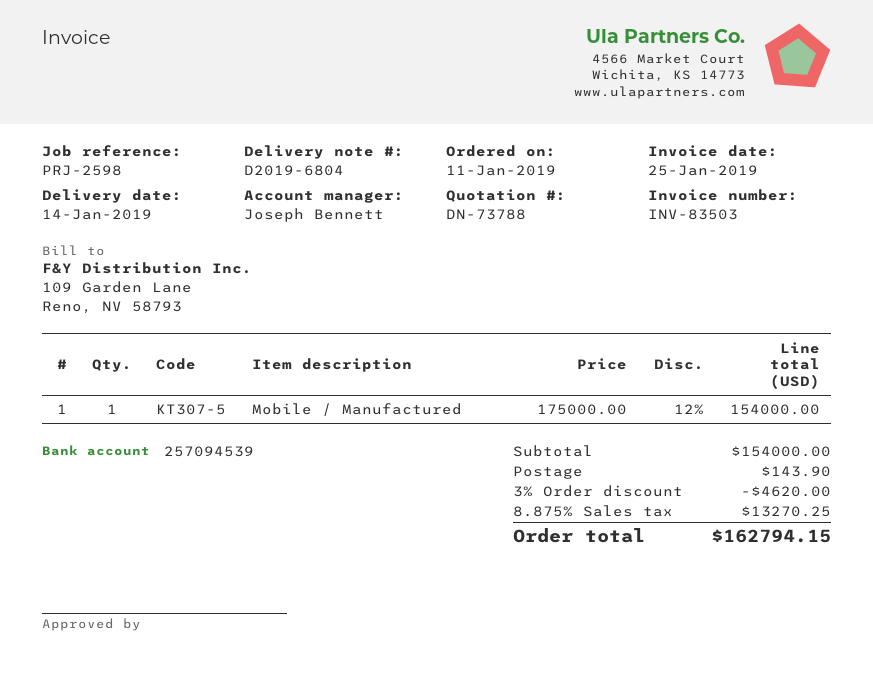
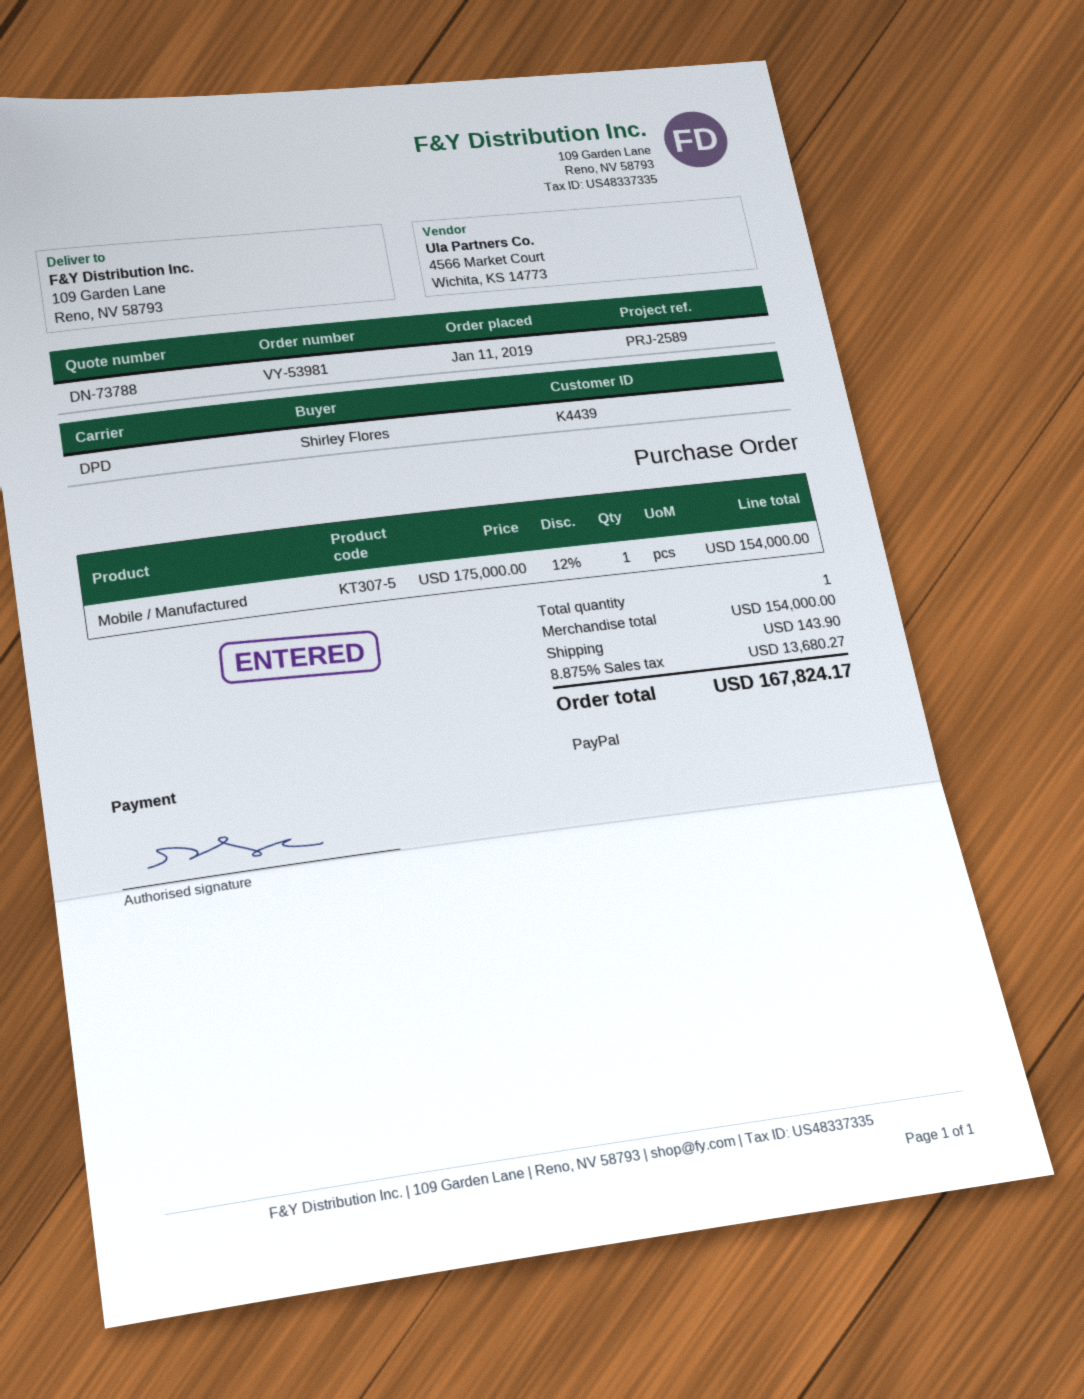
reference: PRJ-2598 -> PRJ-2589
discount: 3% = 4620.00 -> none
tax: 8.875% = 13270.25 -> 8.875% = 13680.27
total: 162794.15 -> 167824.17

